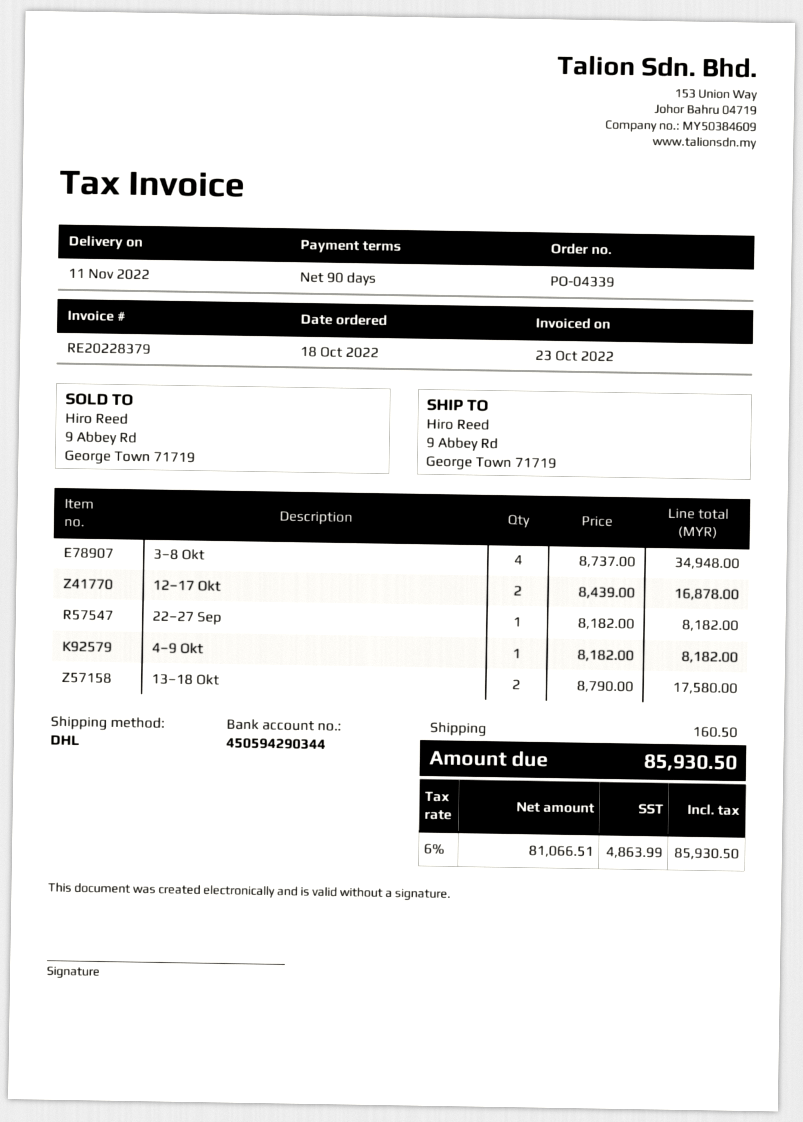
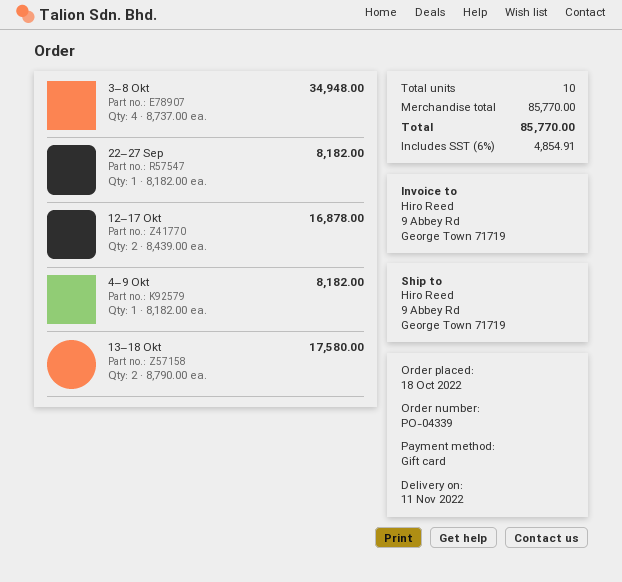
shipping: 160.50 -> none
tax: 6% = 4863.99 -> 6% = 4854.91
total: 85930.50 -> 85770.00

